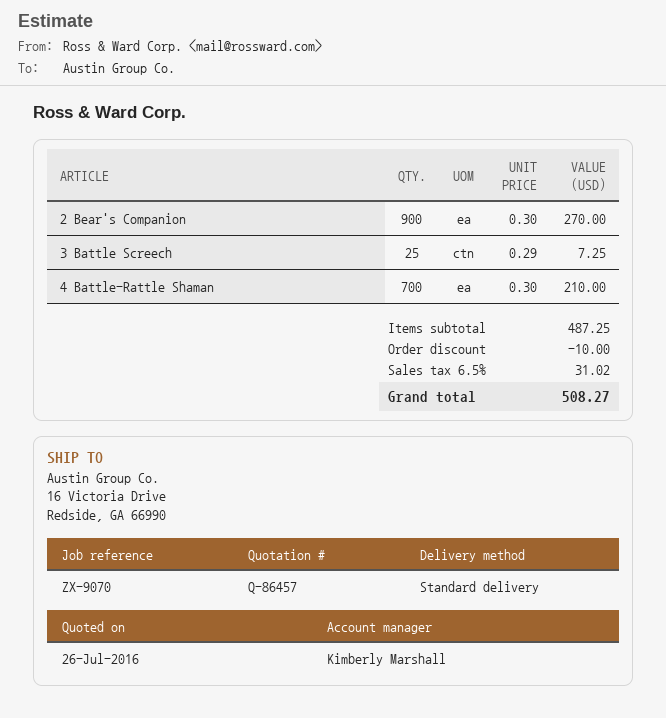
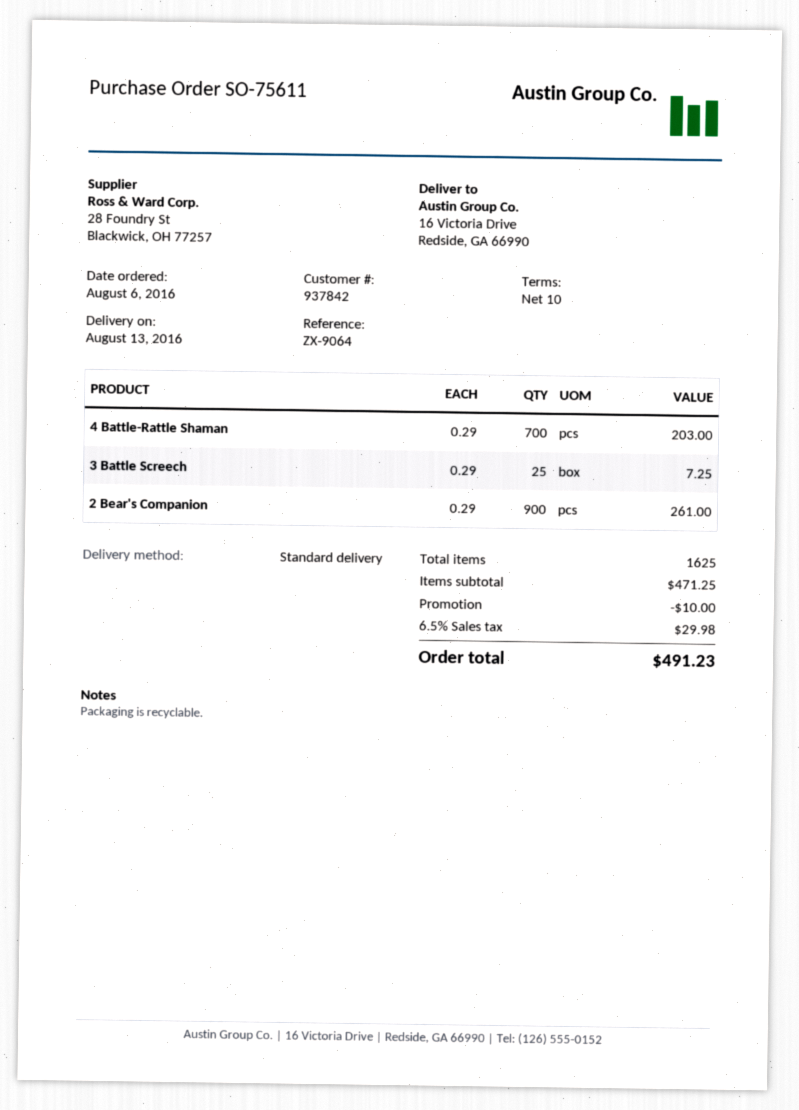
reference: ZX-9070 -> ZX-9064
2 Bear's Companion: 900 x 0.30 = 270.00 -> 900 x 0.29 = 261.00
4 Battle-Rattle Shaman: 700 x 0.30 = 210.00 -> 700 x 0.29 = 203.00
subtotal: 487.25 -> 471.25
tax: 6.5% = 31.02 -> 6.5% = 29.98
total: 508.27 -> 491.23

